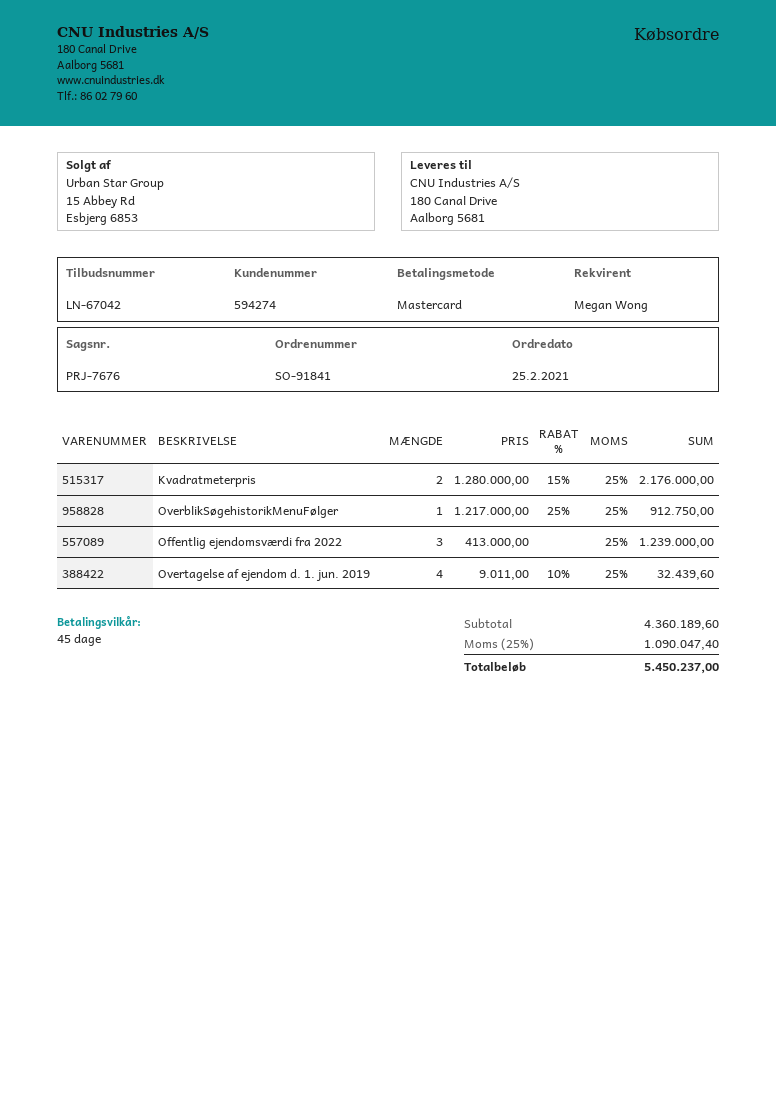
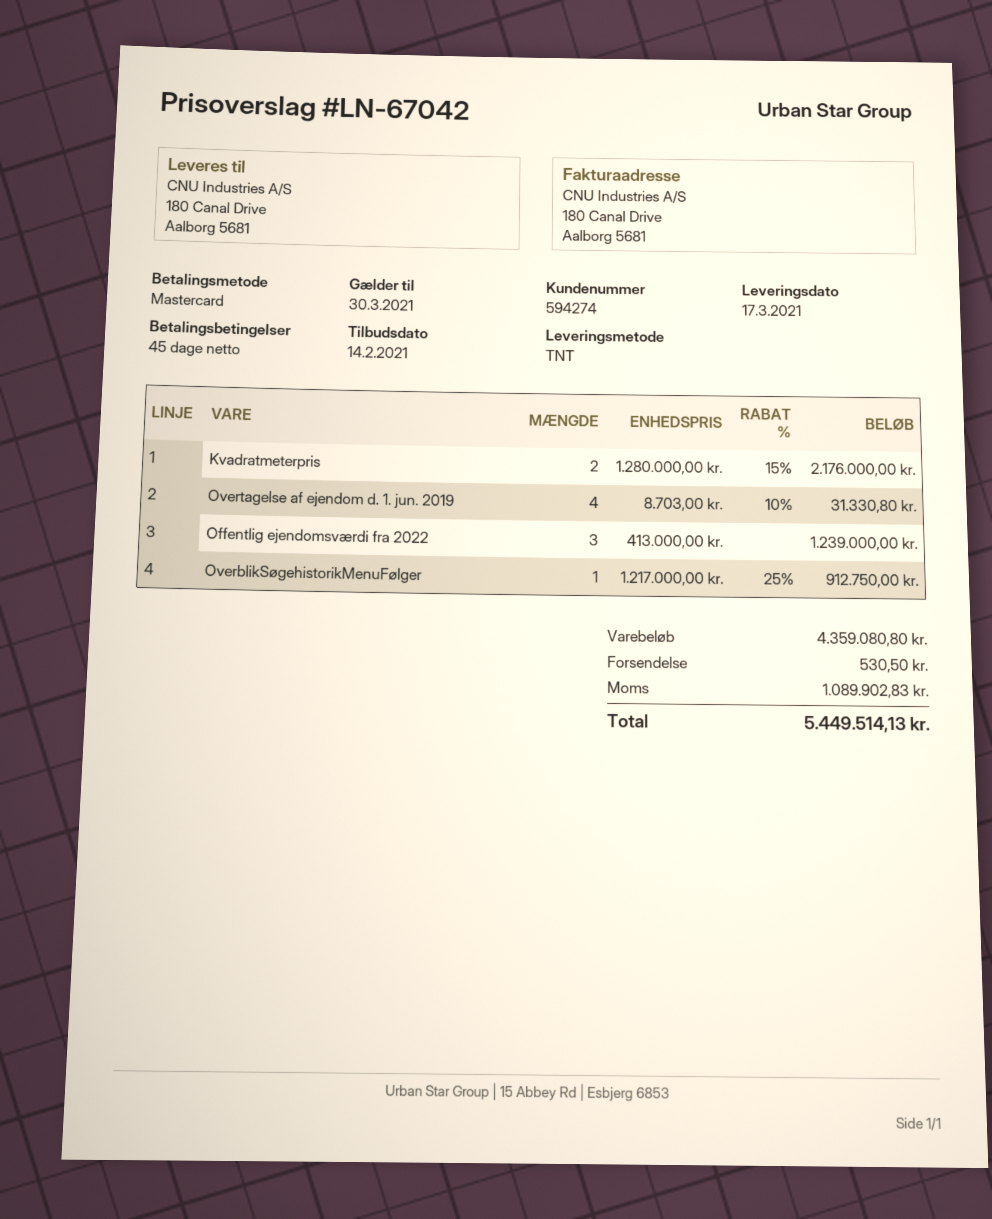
Overtagelse af ejendom d. 1. jun. 2019: 4 x 9011.00 - 10% = 32439.60 -> 4 x 8703.00 - 10% = 31330.80
subtotal: 4360189.60 -> 4359080.80
shipping: none -> 530.50
tax: 1090047.40 -> 1089902.83
total: 5450237.00 -> 5449514.13

